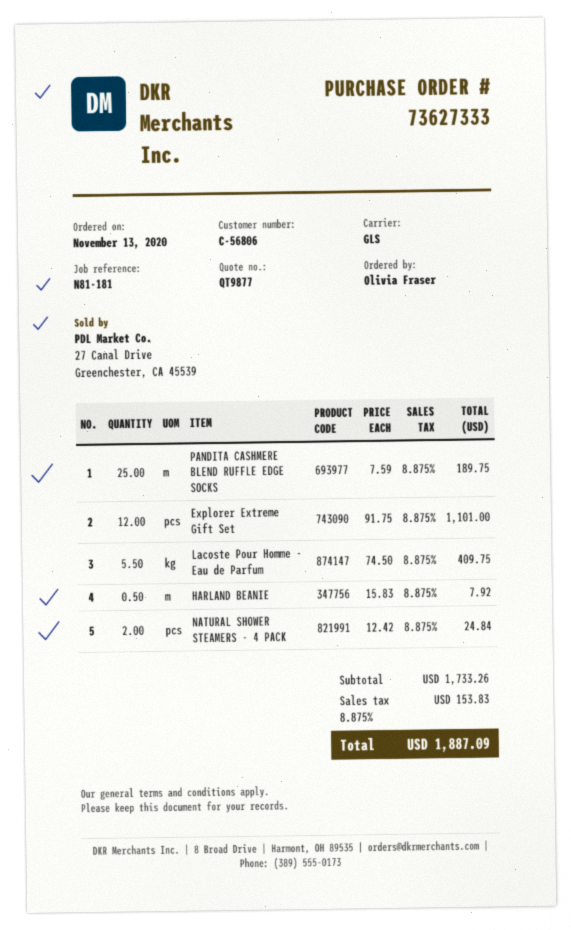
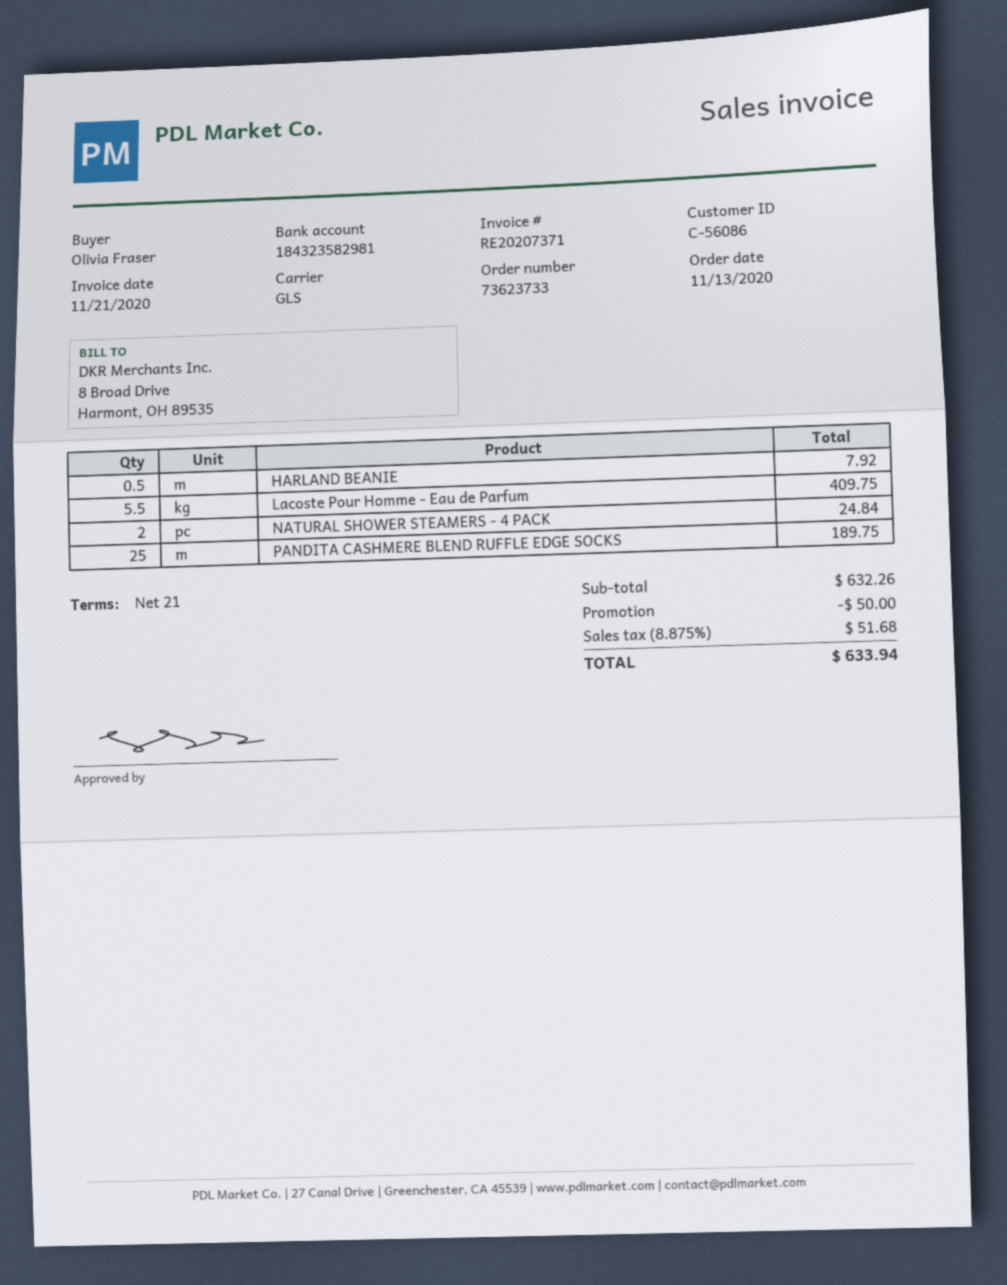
order number: 73627333 -> 73623733
customer number: C-56806 -> C-56086
Explorer Extreme Gift Set: 12 for 1101.00 -> none
subtotal: 1733.26 -> 632.26
discount: none -> 50.00
tax: 8.875% = 153.83 -> 8.875% = 51.68
total: 1887.09 -> 633.94

